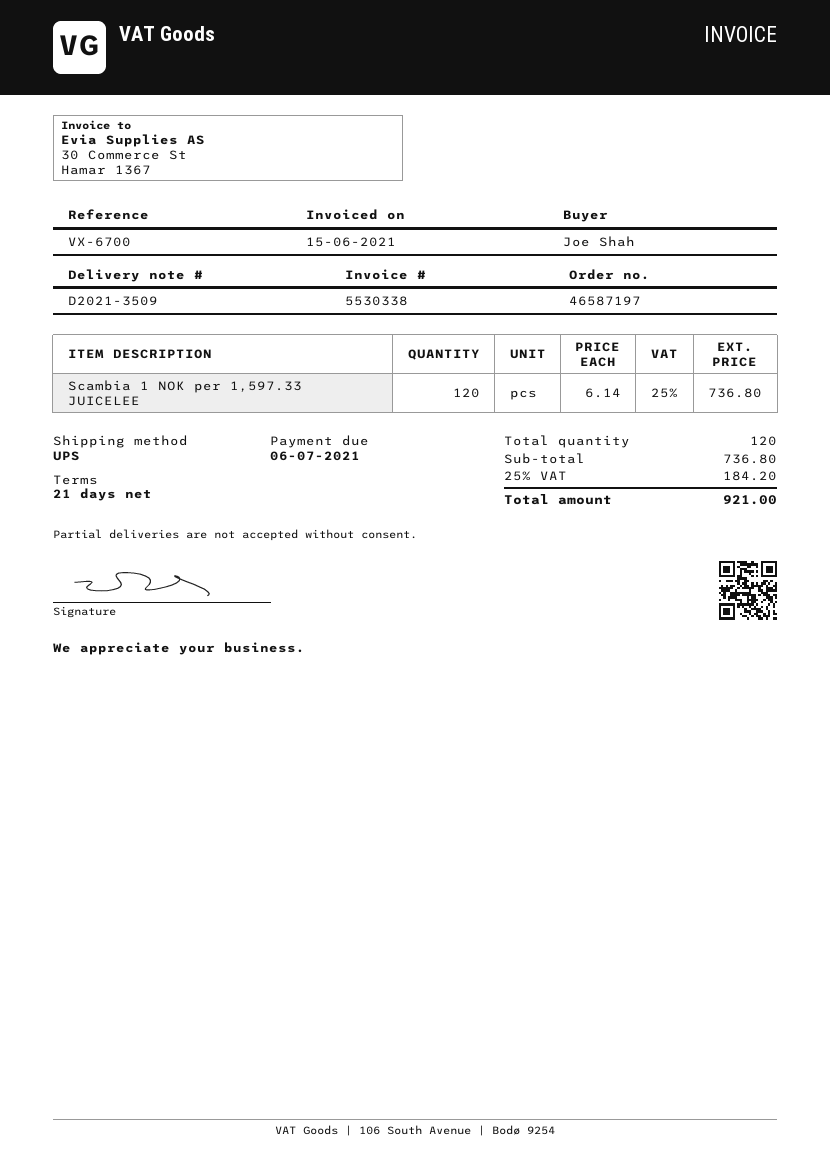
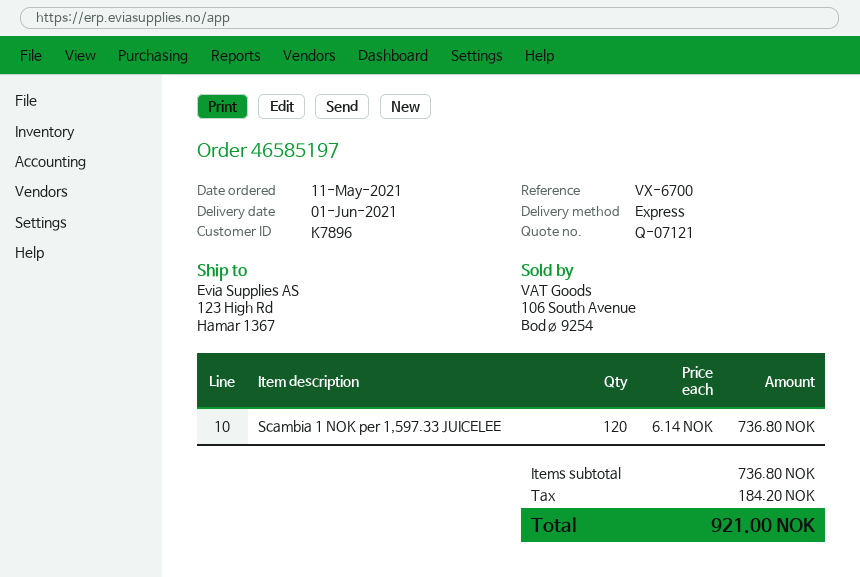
order number: 46587197 -> 46585197
shipping method: UPS -> express

